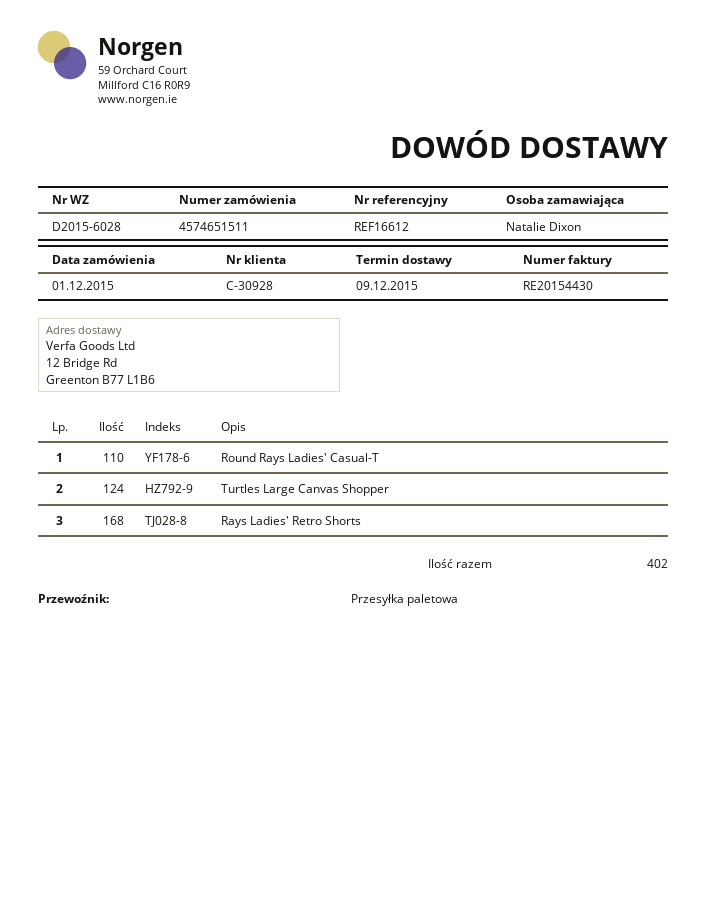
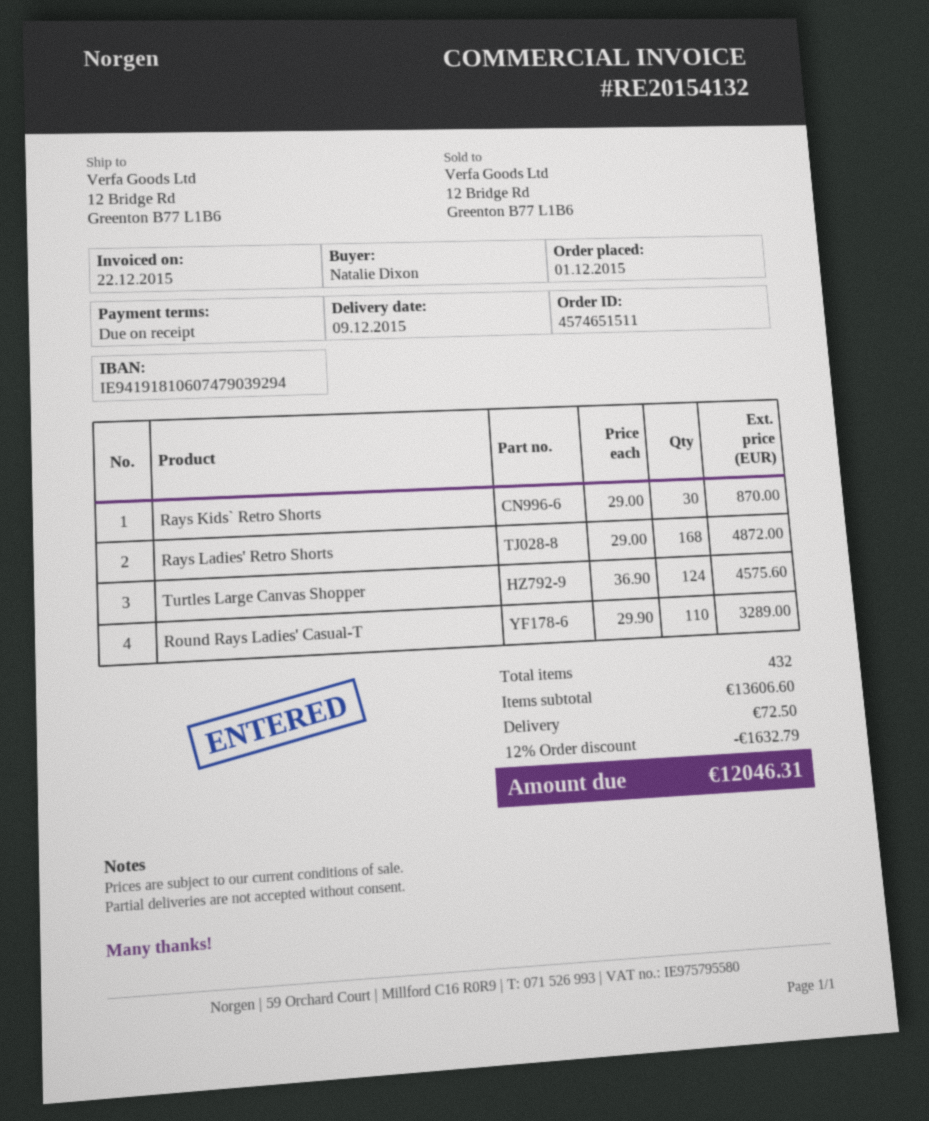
invoice number: RE20154430 -> RE20154132
Rays Kids` Retro Shorts: none -> 30
total quantity: 402 -> 432

